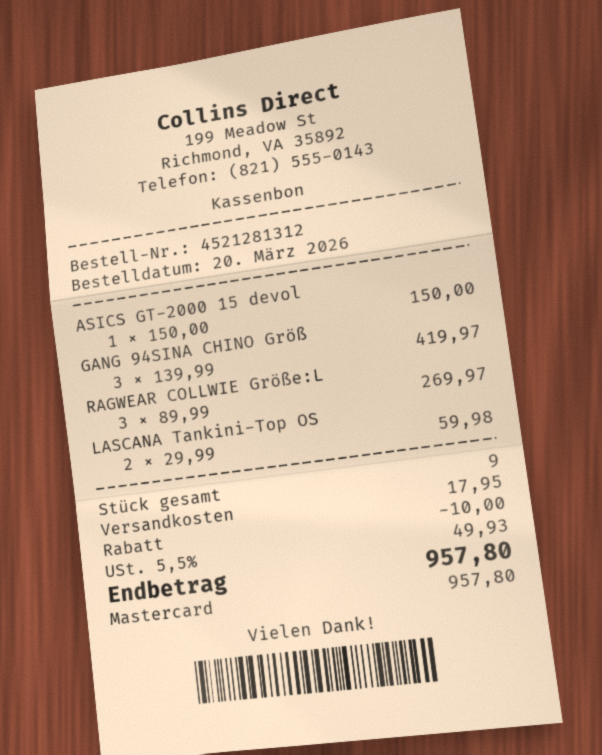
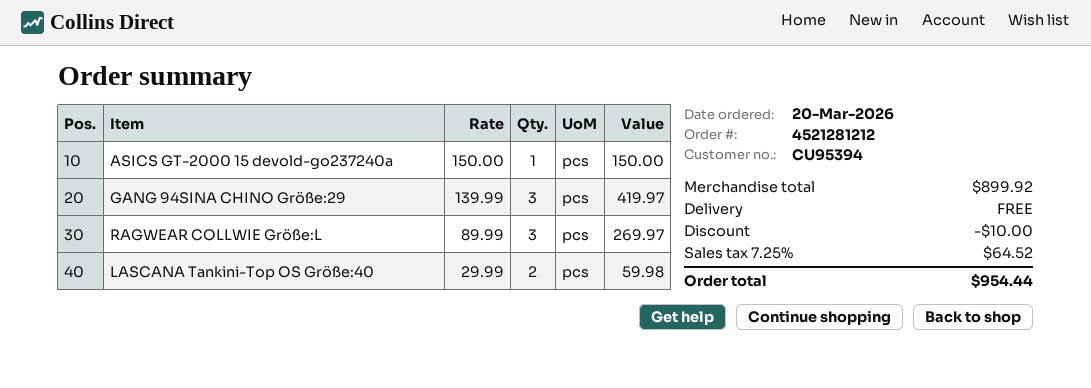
order number: 4521281312 -> 4521281212
shipping: 17.95 -> 0.00
tax: 5.5% = 49.93 -> 7.25% = 64.52
total: 957.80 -> 954.44

